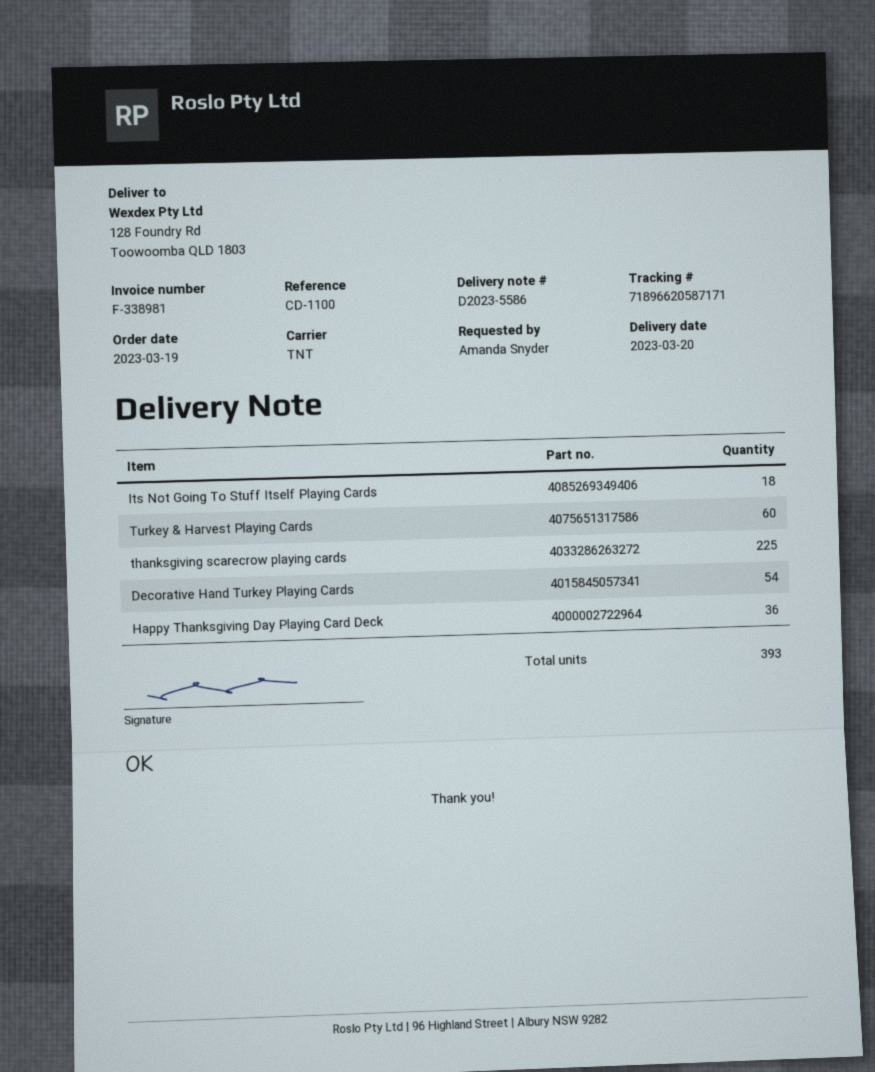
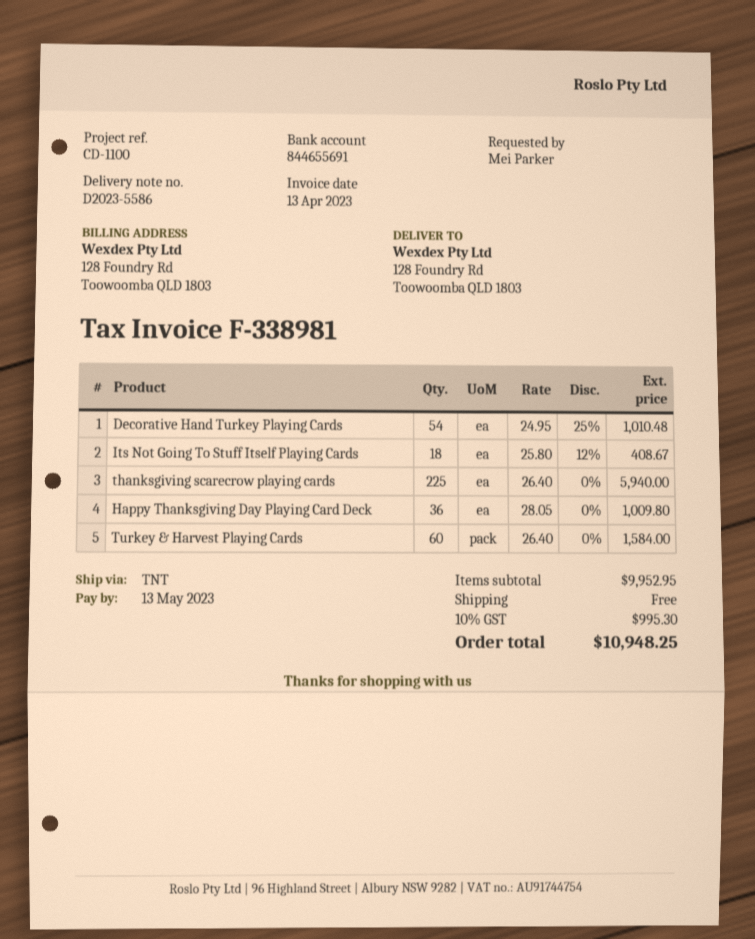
ordered by: Amanda Snyder -> Mei Parker

